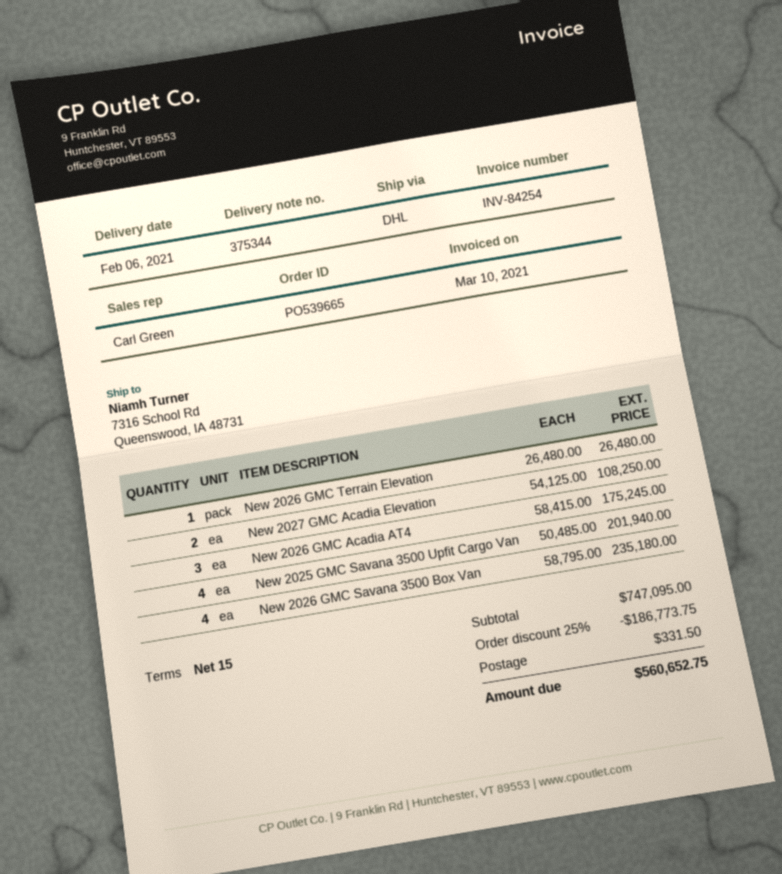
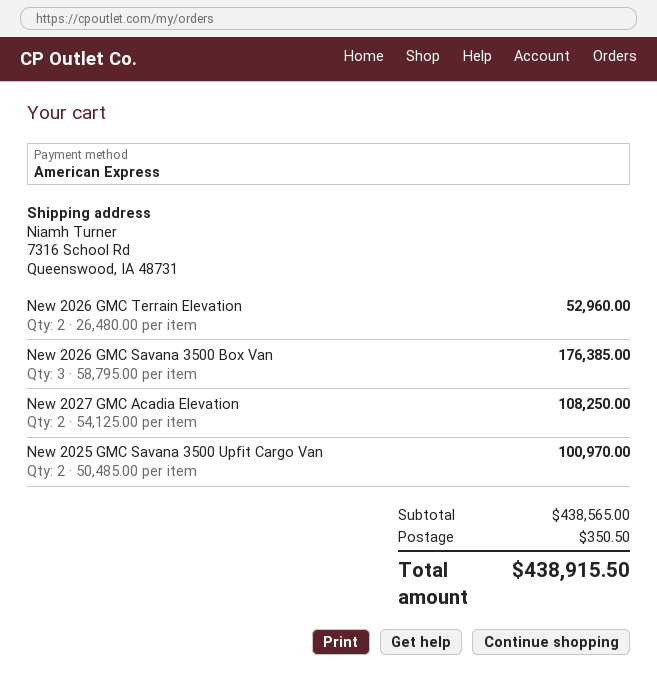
New 2026 GMC Terrain Elevation: 1 x 26480.00 = 26480.00 -> 2 x 26480.00 = 52960.00
New 2026 GMC Acadia AT4: 3 x 58415.00 = 175245.00 -> none
New 2025 GMC Savana 3500 Upfit Cargo Van: 4 x 50485.00 = 201940.00 -> 2 x 50485.00 = 100970.00
New 2026 GMC Savana 3500 Box Van: 4 x 58795.00 = 235180.00 -> 3 x 58795.00 = 176385.00
subtotal: 747095.00 -> 438565.00
discount: 25% = 186773.75 -> none
shipping: 331.50 -> 350.50
total: 560652.75 -> 438915.50

